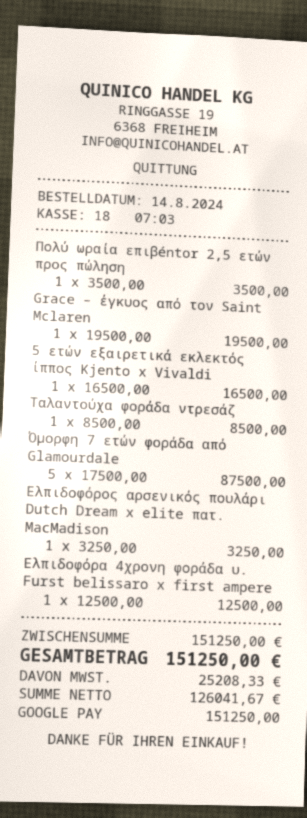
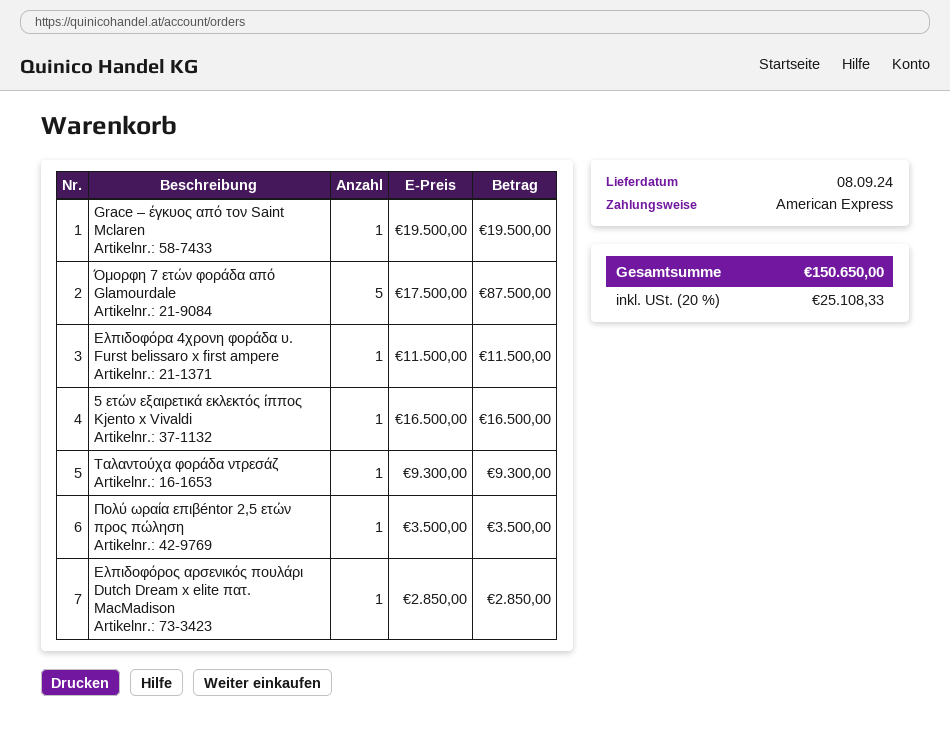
payment method: Google Pay -> American Express
Ταλαντούχα φοράδα ντρεσάζ: 1 x 8500.00 = 8500.00 -> 1 x 9300.00 = 9300.00
Ελπιδοφόρος αρσενικός πουλάρι Dutch Dream x elite πατ. MacMadison: 1 x 3250.00 = 3250.00 -> 1 x 2850.00 = 2850.00
Ελπιδοφόρα 4χρονη φοράδα υ. Furst belissaro x first ampere: 1 x 12500.00 = 12500.00 -> 1 x 11500.00 = 11500.00
tax: 25208.33 -> 25108.33
total: 151250.00 -> 150650.00

